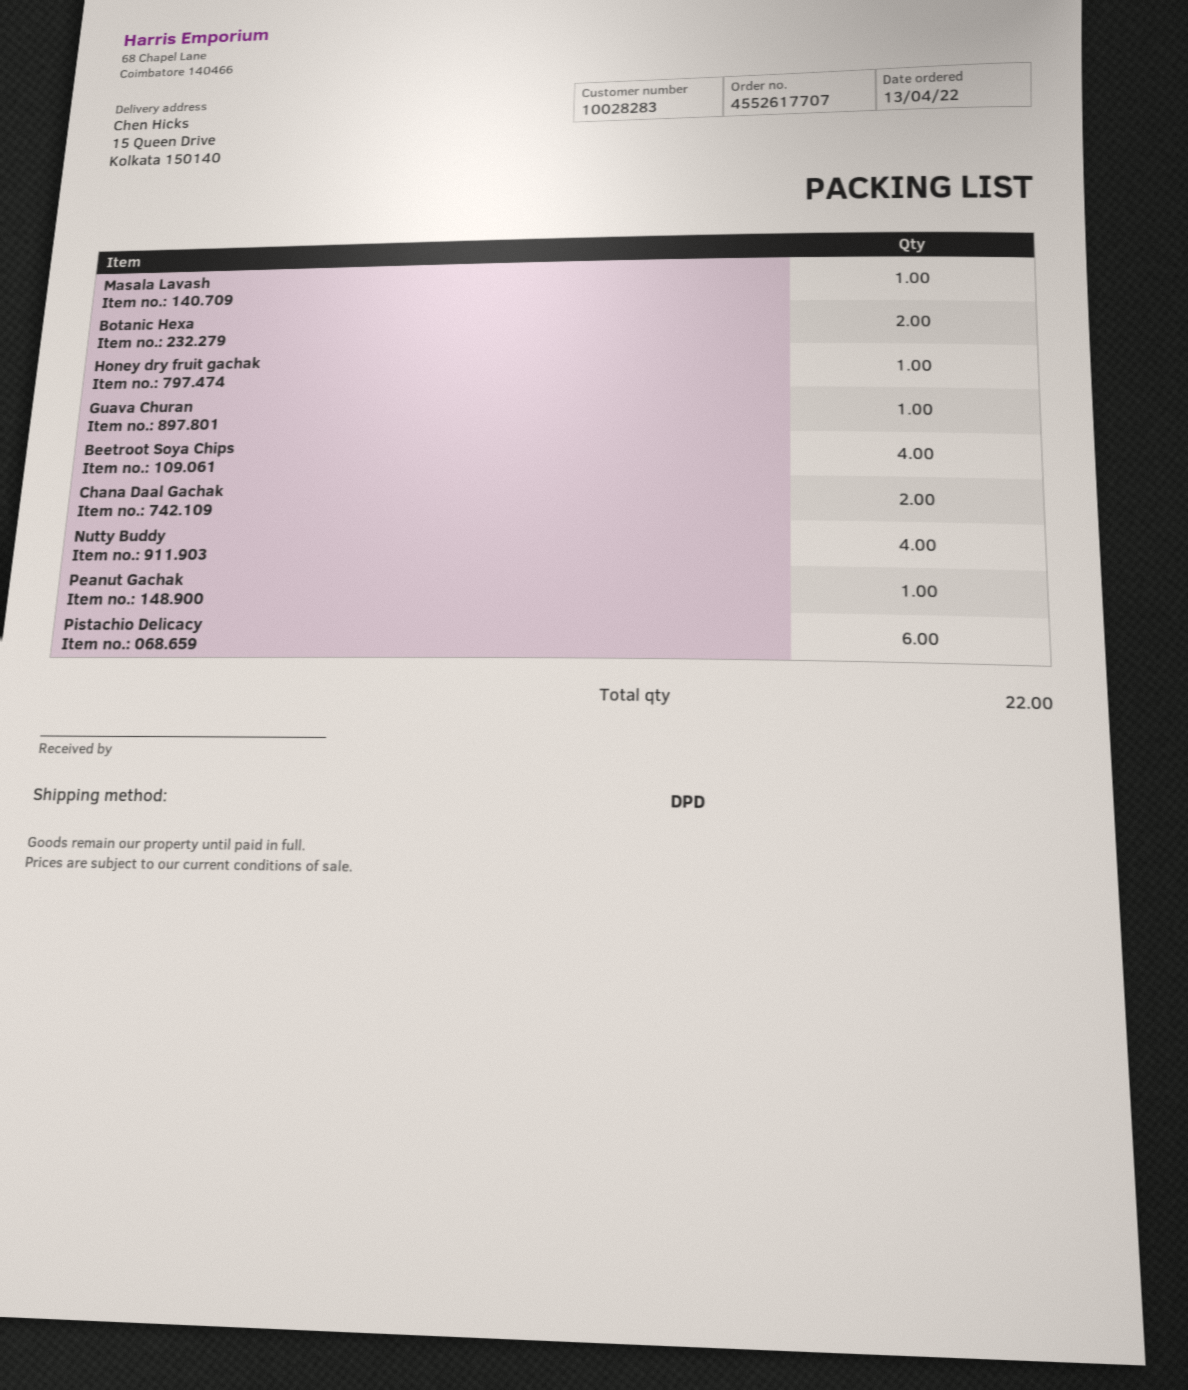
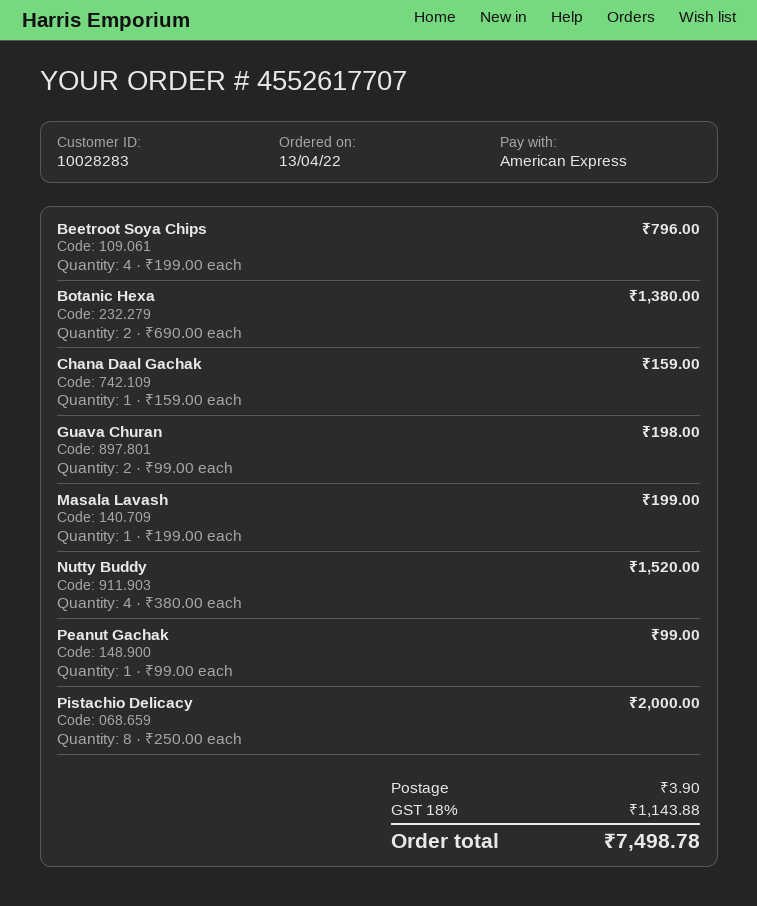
Honey dry fruit gachak: 1 -> none
Guava Churan: 1 -> 2
Chana Daal Gachak: 2 -> 1
Pistachio Delicacy: 6 -> 8

